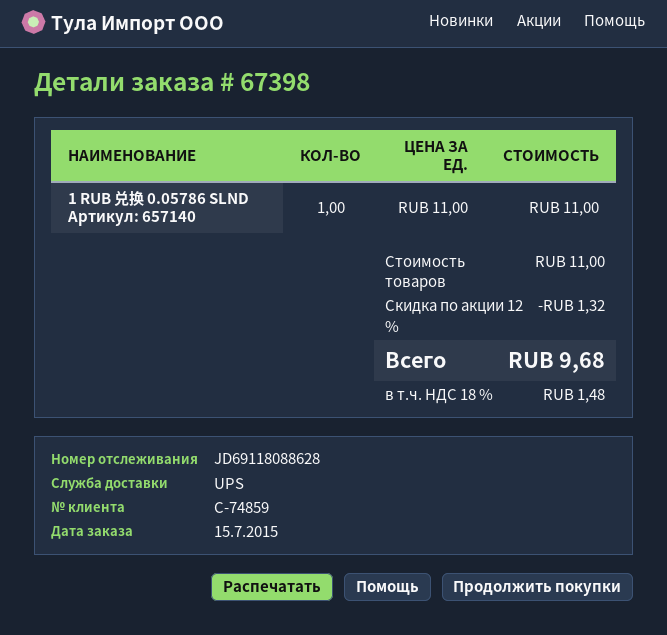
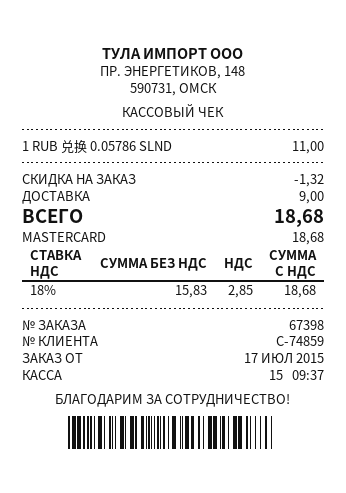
order date: 2015-07-15 -> 2015-07-17
shipping: none -> 9.00
tax: 18% = 1.48 -> 18% = 2.85
total: 9.68 -> 18.68

